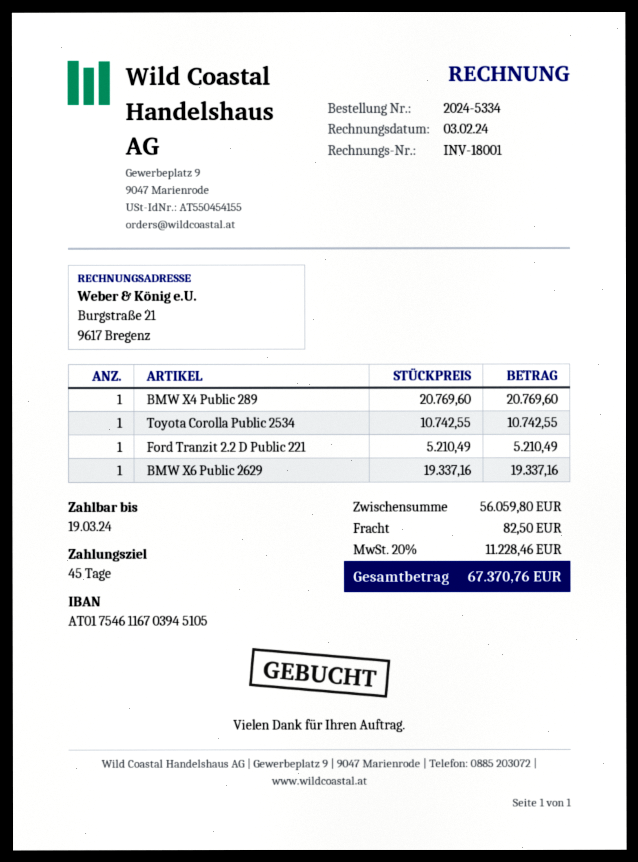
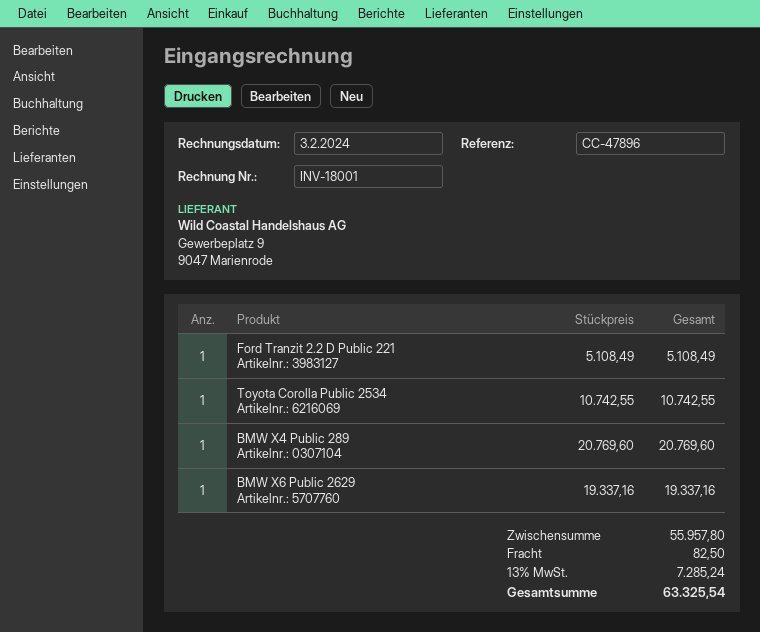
Ford Tranzit 2.2 D Public 221: 1 x 5210.49 = 5210.49 -> 1 x 5108.49 = 5108.49
subtotal: 56059.80 -> 55957.80
tax: 20% = 11228.46 -> 13% = 7285.24
total: 67370.76 -> 63325.54

